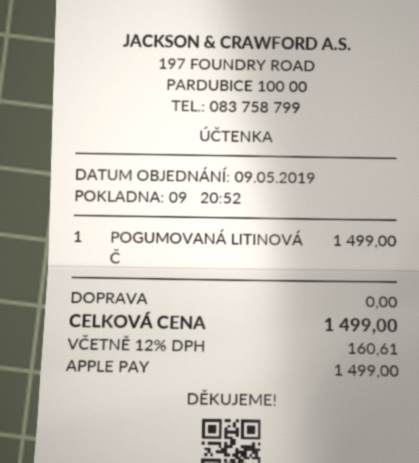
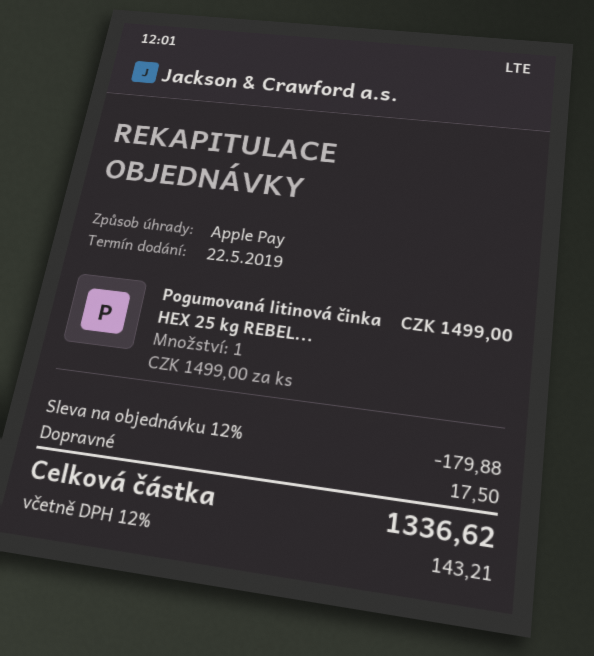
discount: none -> 12% = 179.88
shipping: 0.00 -> 17.50
tax: 12% = 160.61 -> 12% = 143.21
total: 1499.00 -> 1336.62

